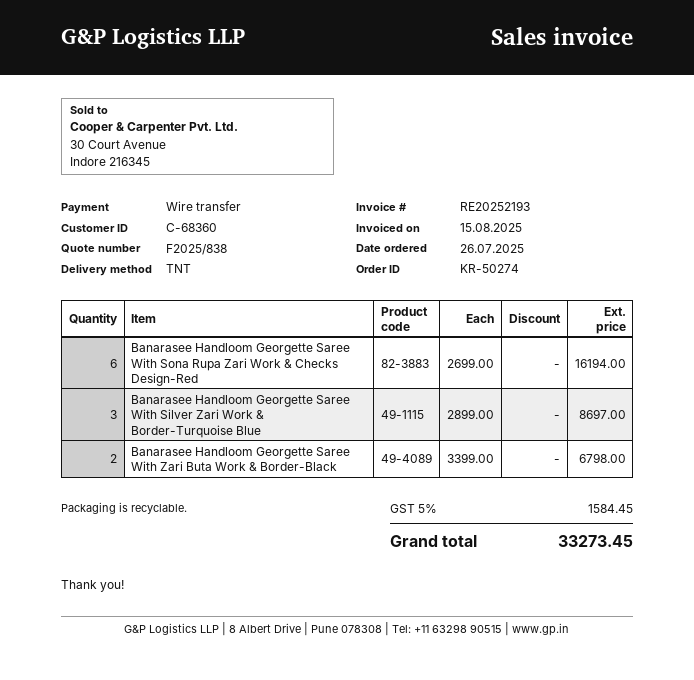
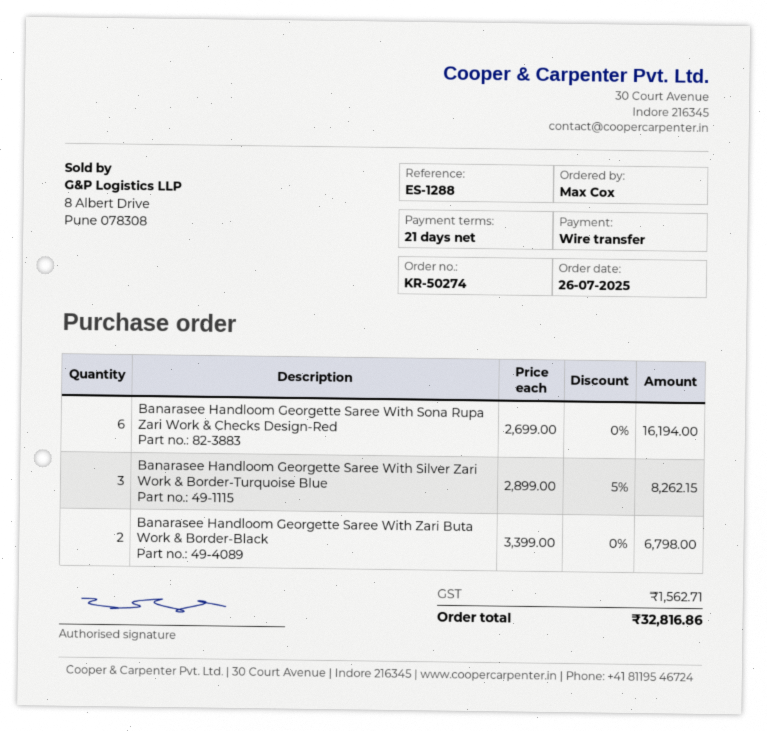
Banarasee Handloom Georgette Saree With Silver Zari Work & Border-Turquoise Blue: 3 x 2899.00 = 8697.00 -> 3 x 2899.00 - 5% = 8262.15
tax: 1584.45 -> 1562.71
total: 33273.45 -> 32816.86

